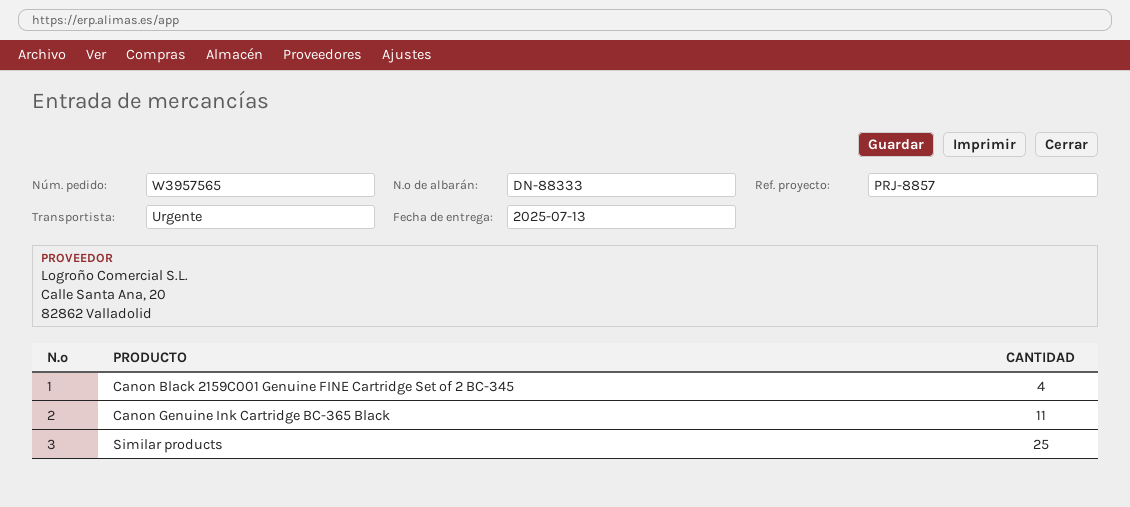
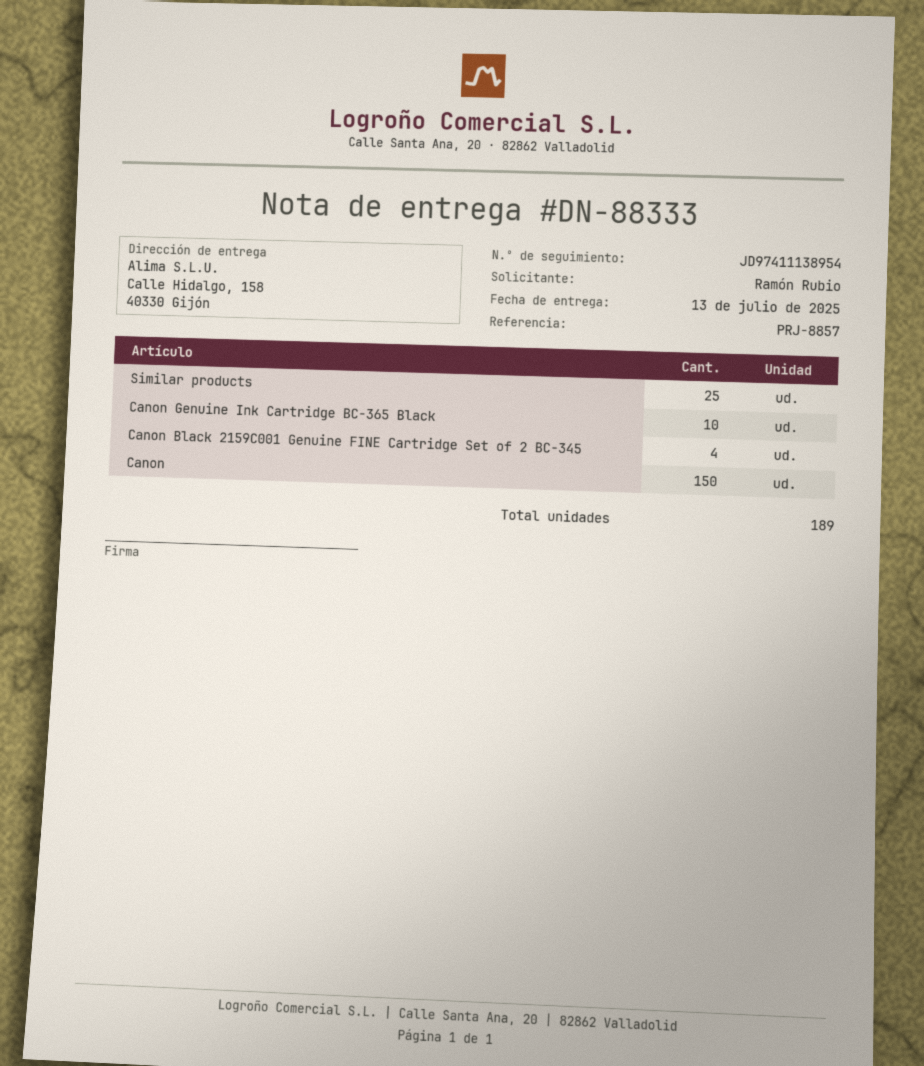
Canon Genuine Ink Cartridge BC-365 Black: 11 -> 10
Canon: none -> 150

